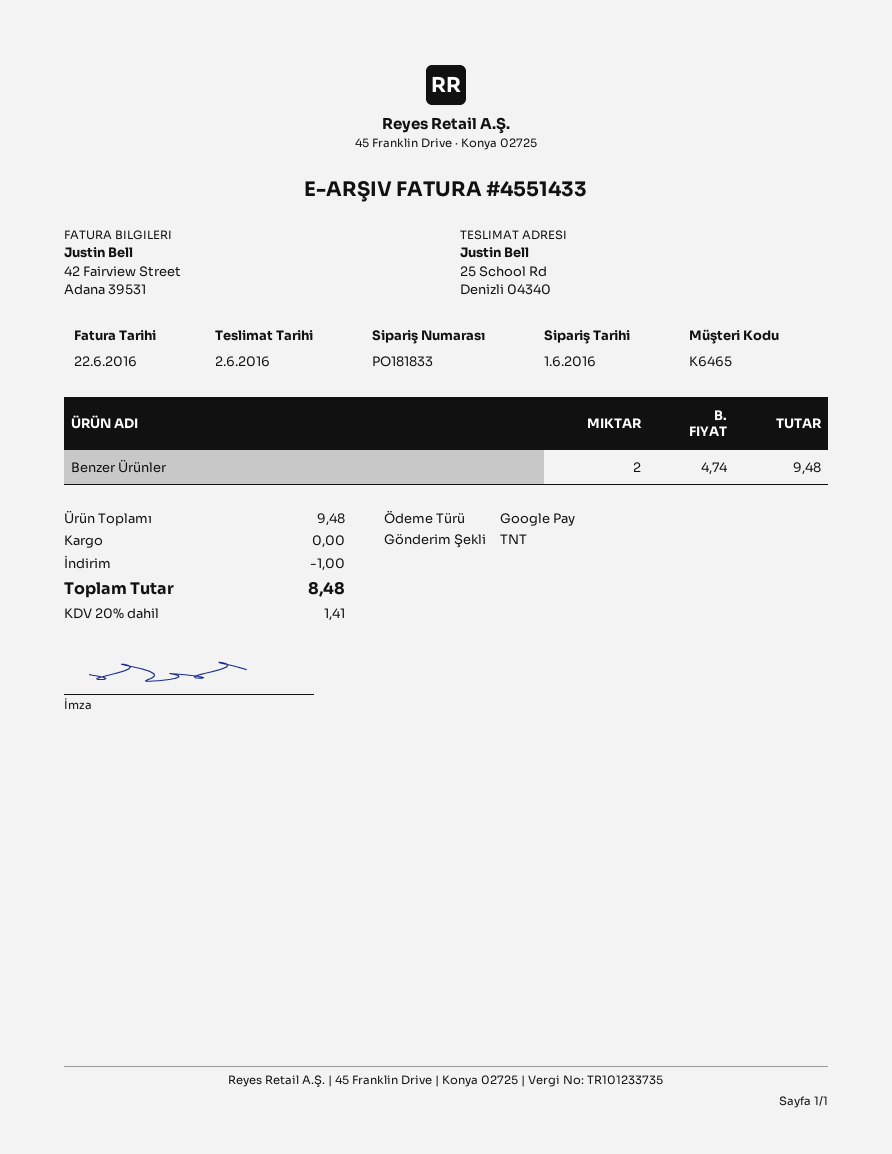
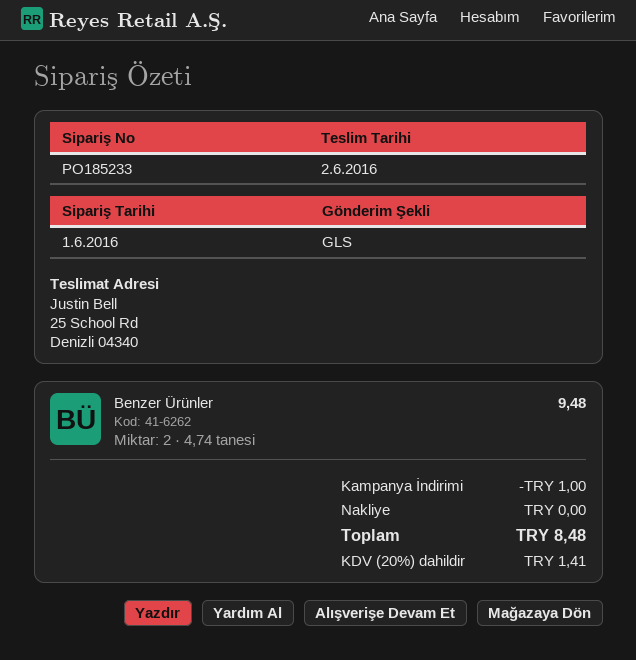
order number: PO181833 -> PO185233
shipping method: TNT -> GLS

